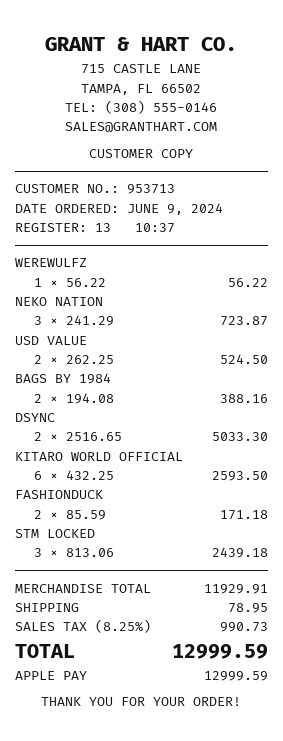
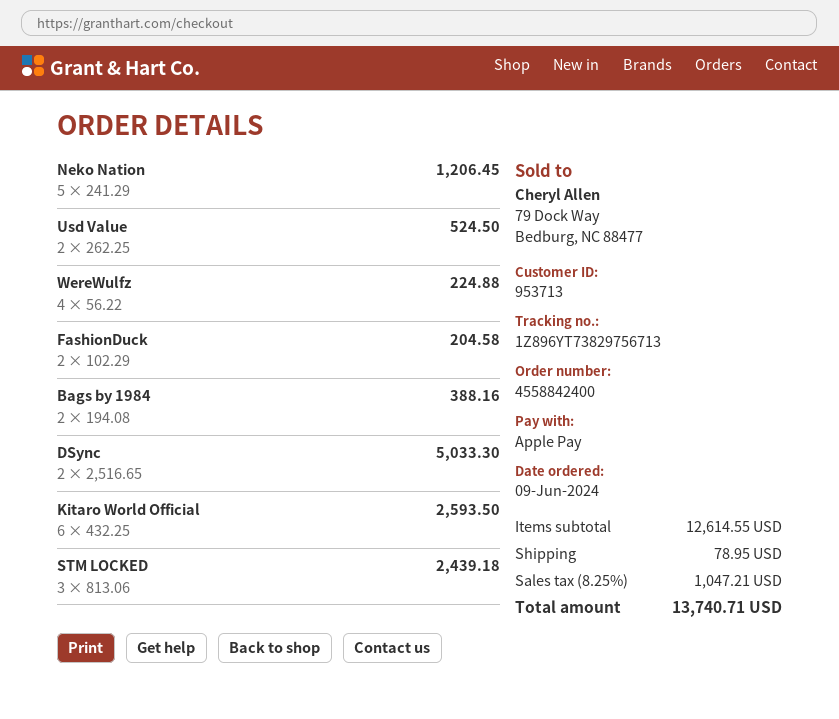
WEREWULFZ: 1 x 56.22 = 56.22 -> 4 x 56.22 = 224.88
NEKO NATION: 3 x 241.29 = 723.87 -> 5 x 241.29 = 1206.45
FASHIONDUCK: 2 x 85.59 = 171.18 -> 2 x 102.29 = 204.58
subtotal: 11929.91 -> 12614.55
tax: 8.25% = 990.73 -> 8.25% = 1047.21
total: 12999.59 -> 13740.71

